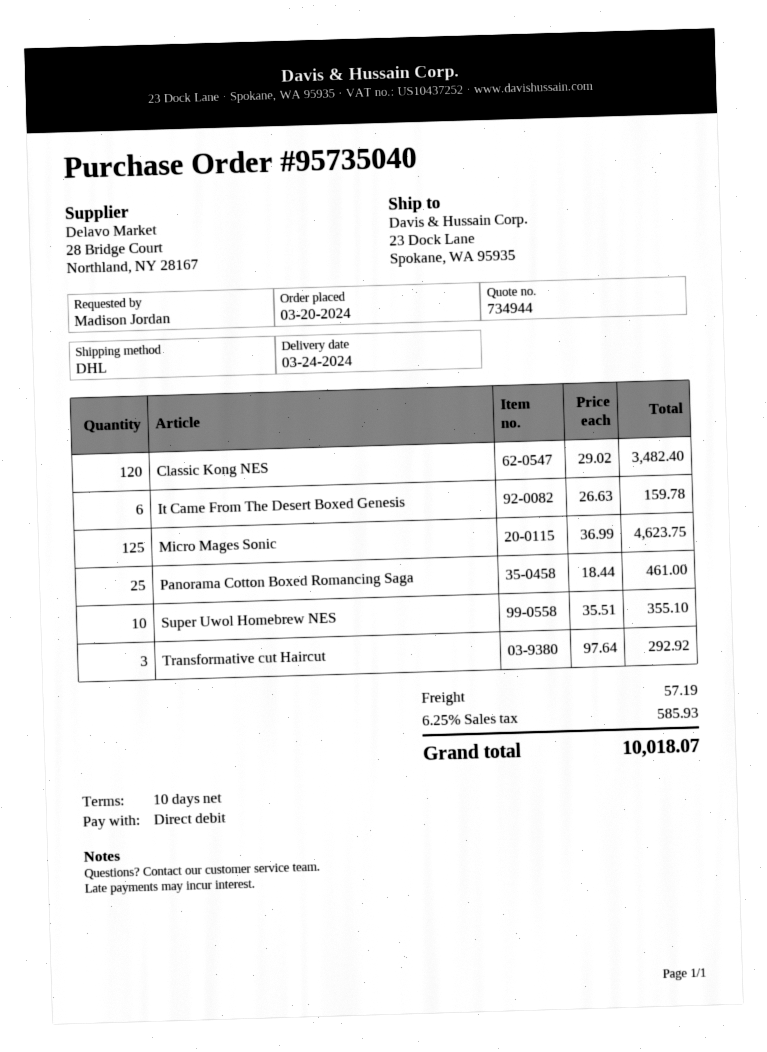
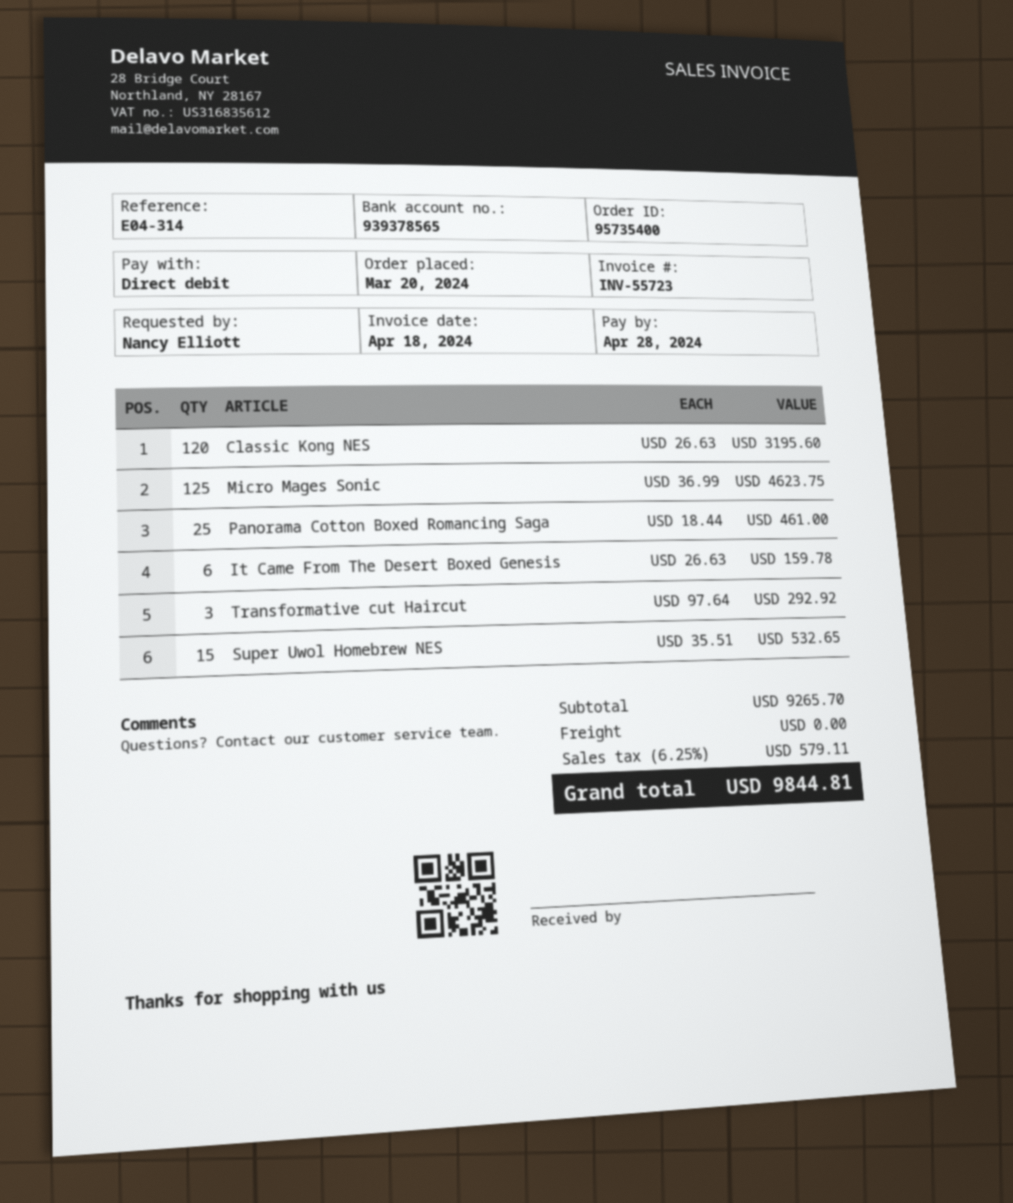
order number: 95735040 -> 95735400
ordered by: Madison Jordan -> Nancy Elliott
Classic Kong NES: 120 x 29.02 = 3482.40 -> 120 x 26.63 = 3195.60
Super Uwol Homebrew NES: 10 x 35.51 = 355.10 -> 15 x 35.51 = 532.65
shipping: 57.19 -> 0.00
tax: 6.25% = 585.93 -> 6.25% = 579.11
total: 10018.07 -> 9844.81

